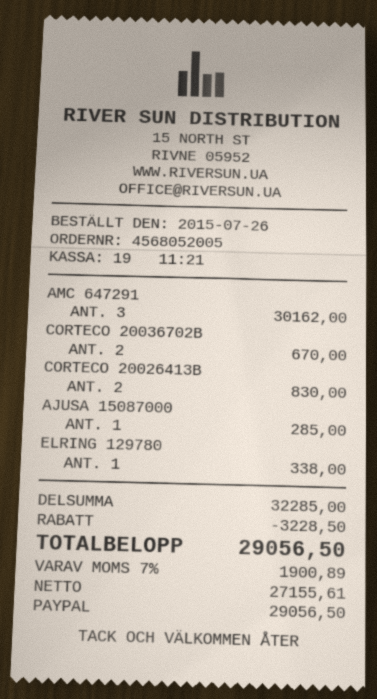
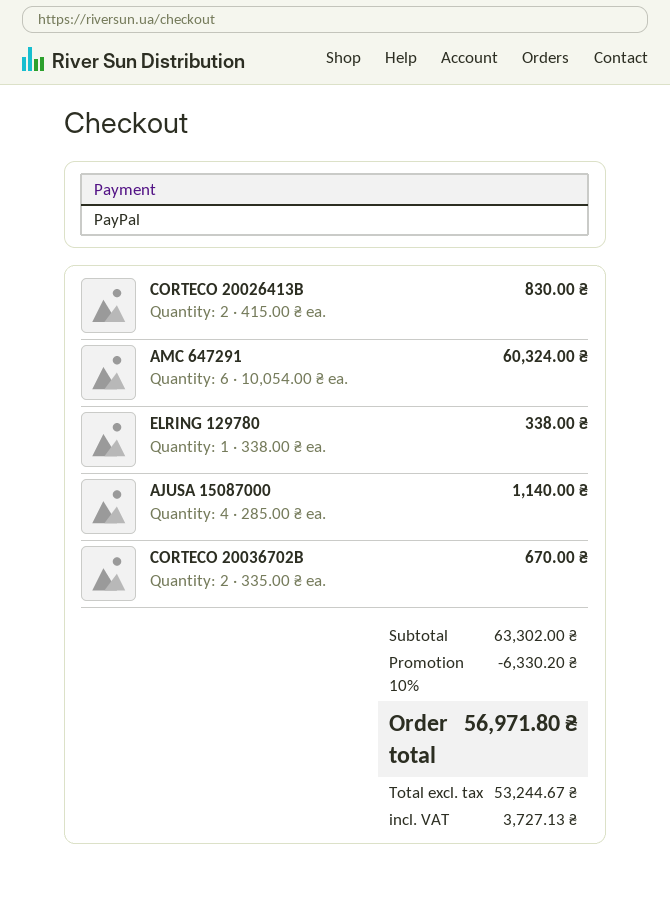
AMC 647291: 3 for 30162.00 -> 6 for 60324.00
AJUSA 15087000: 1 for 285.00 -> 4 for 1140.00
subtotal: 32285.00 -> 63302.00
discount: 3228.50 -> 6330.20
net: 27155.61 -> 53244.67
tax: 1900.89 -> 3727.13
total: 29056.50 -> 56971.80

